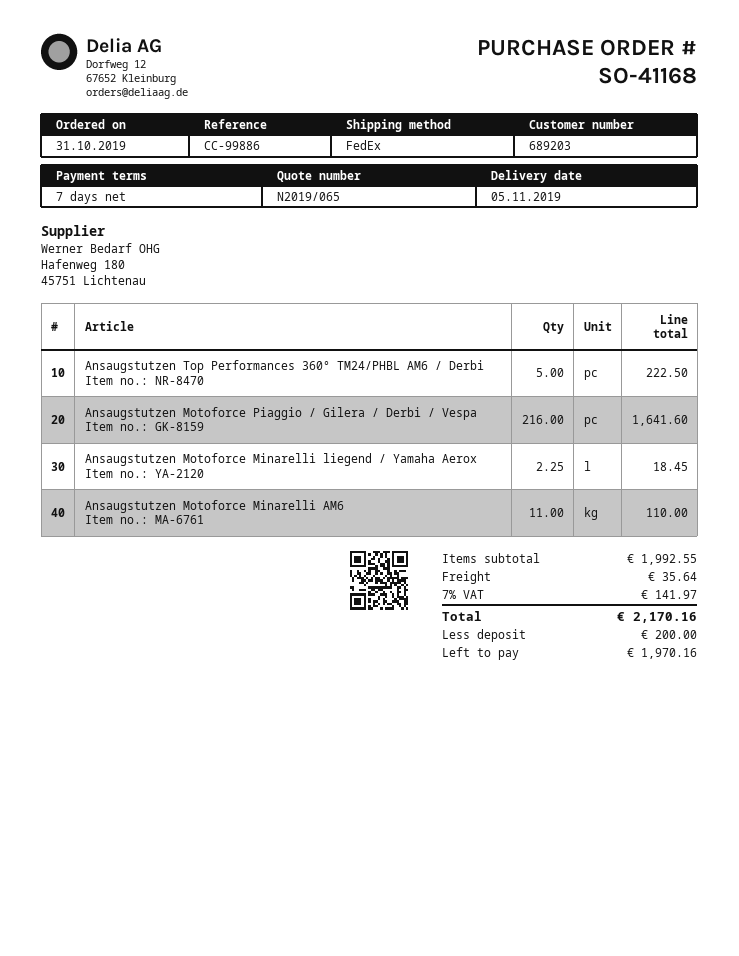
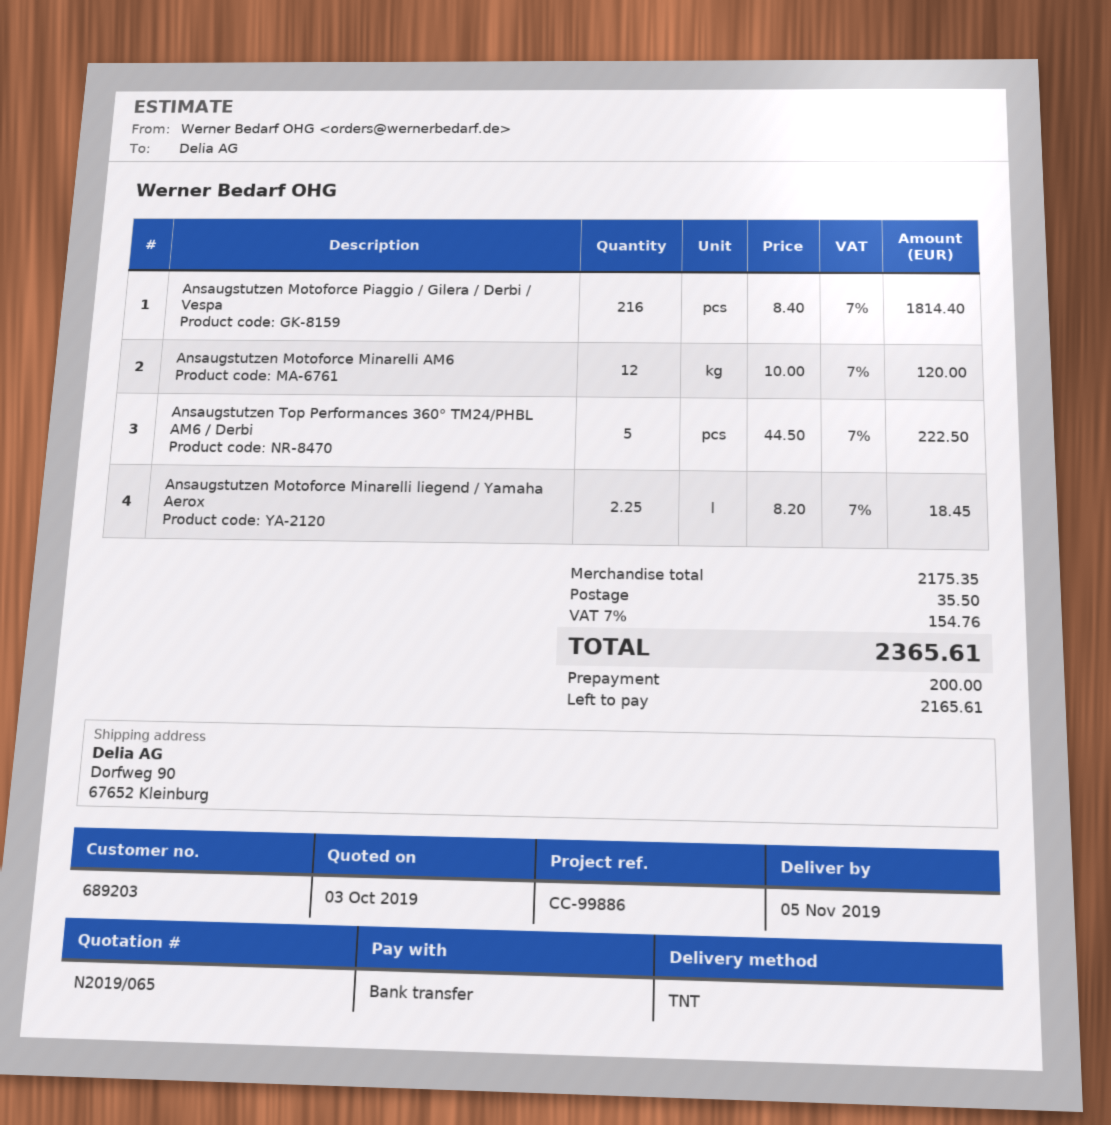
shipping method: FedEx -> TNT
Ansaugstutzen Motoforce Piaggio / Gilera / Derbi / Vespa: 216 for 1641.60 -> 216 for 1814.40
Ansaugstutzen Motoforce Minarelli AM6: 11 for 110.00 -> 12 for 120.00
subtotal: 1992.55 -> 2175.35
shipping: 35.64 -> 35.50
tax: 7% = 141.97 -> 7% = 154.76
total: 2170.16 -> 2365.61
balance: 1970.16 -> 2165.61

